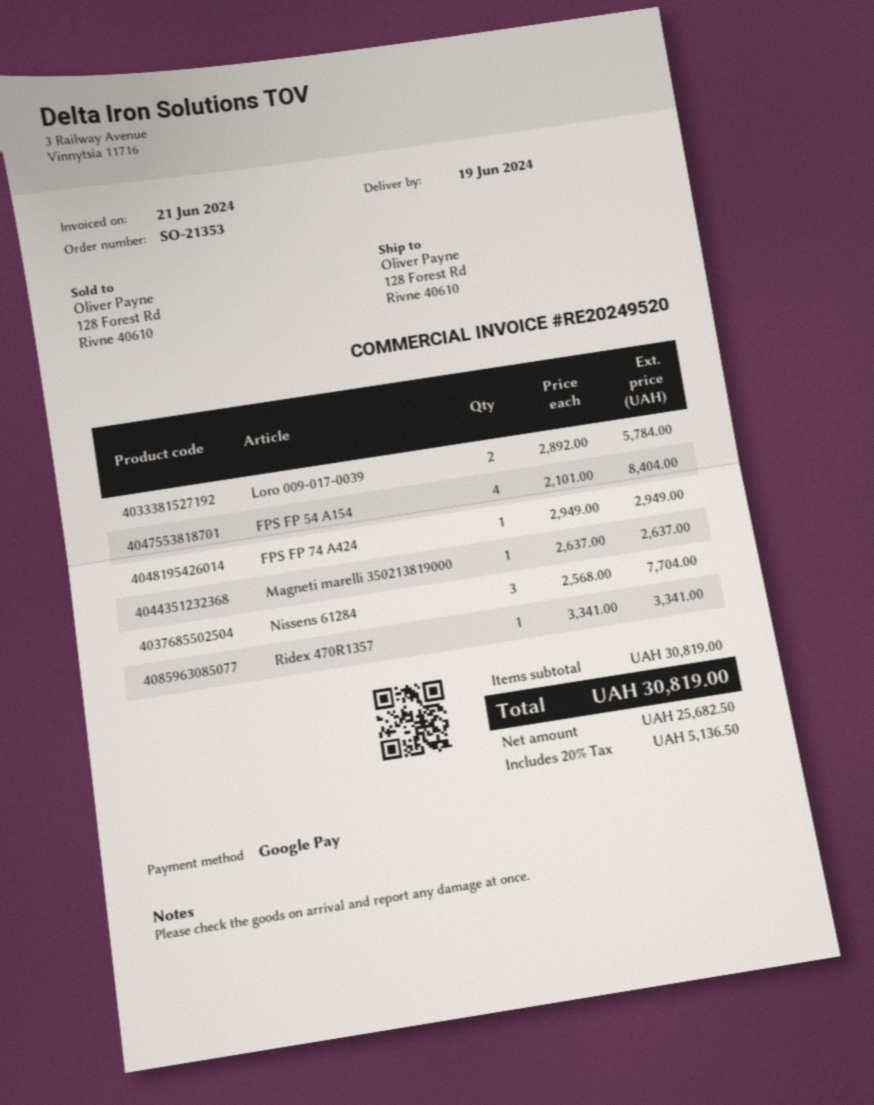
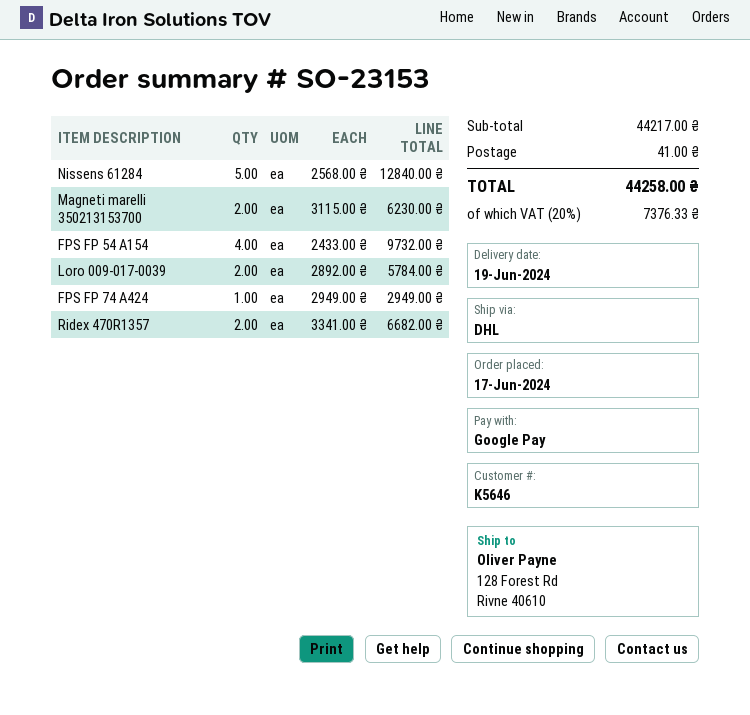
order number: SO-21353 -> SO-23153
FPS FP 54 A154: 4 x 2101.00 = 8404.00 -> 4 x 2433.00 = 9732.00
Magneti marelli 350213819000: 1 x 2637.00 = 2637.00 -> none
Nissens 61284: 3 x 2568.00 = 7704.00 -> 5 x 2568.00 = 12840.00
Ridex 470R1357: 1 x 3341.00 = 3341.00 -> 2 x 3341.00 = 6682.00
Magneti marelli 350213153700: none -> 2 x 3115.00 = 6230.00
subtotal: 30819.00 -> 44217.00
shipping: none -> 41.00
tax: 20% = 5136.50 -> 20% = 7376.33
total: 30819.00 -> 44258.00

